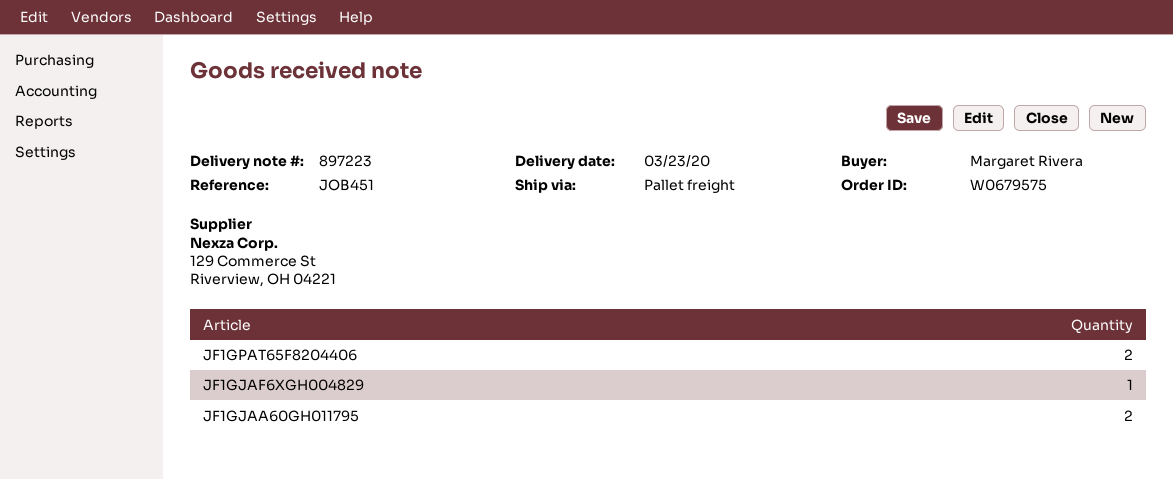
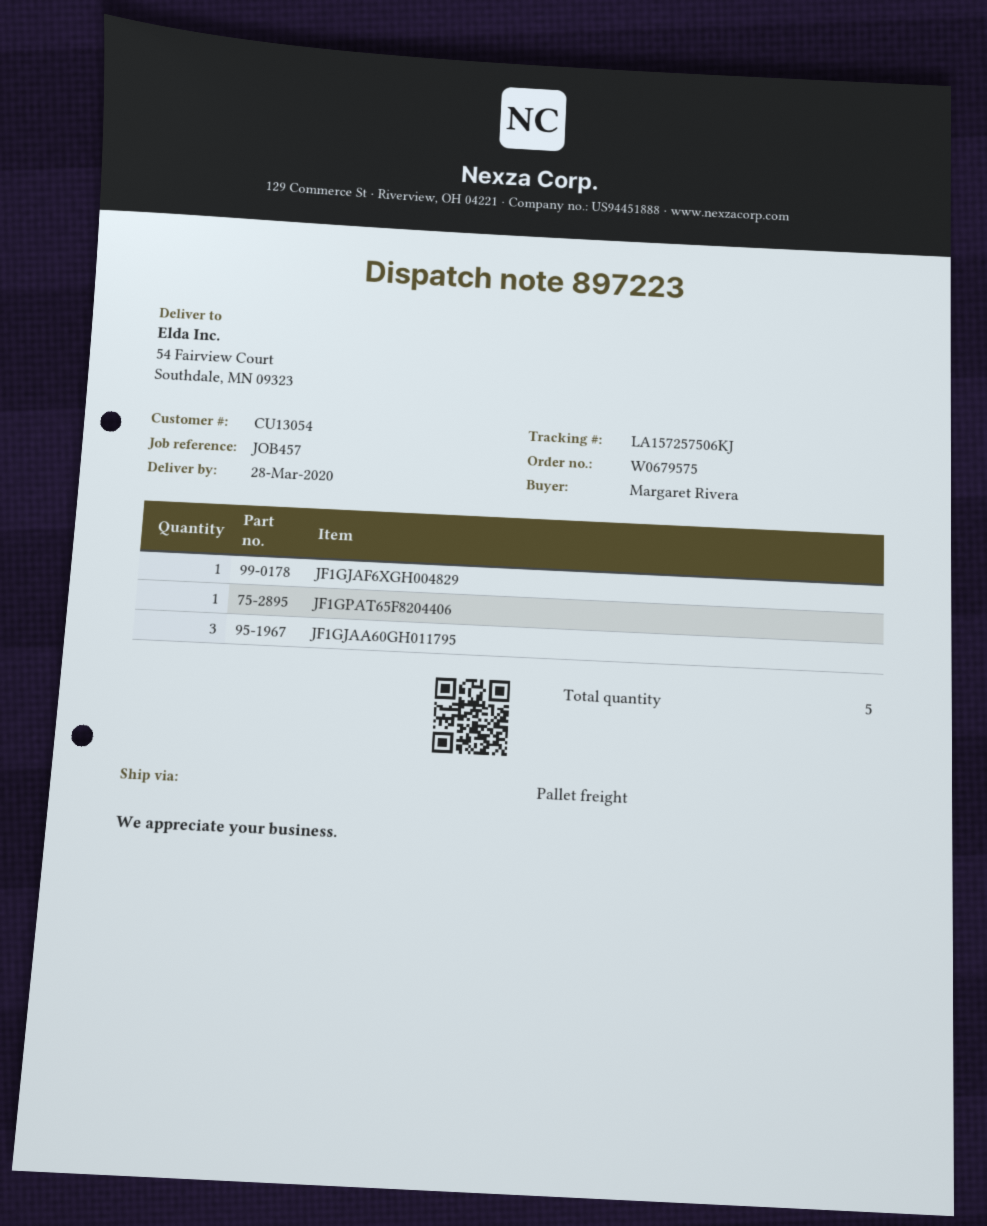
delivery date: 2020-03-23 -> 2020-03-28
reference: JOB451 -> JOB457
JF1GPAT65F8204406: 2 -> 1
JF1GJAA60GH011795: 2 -> 3

